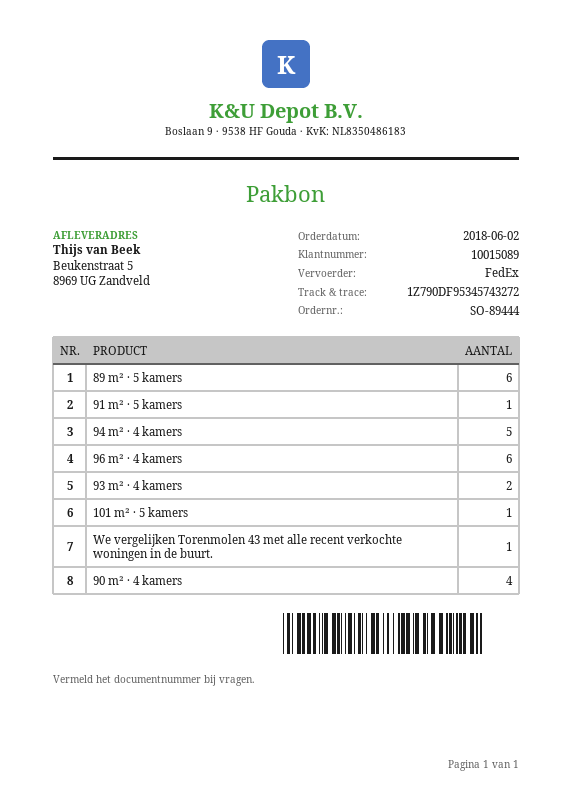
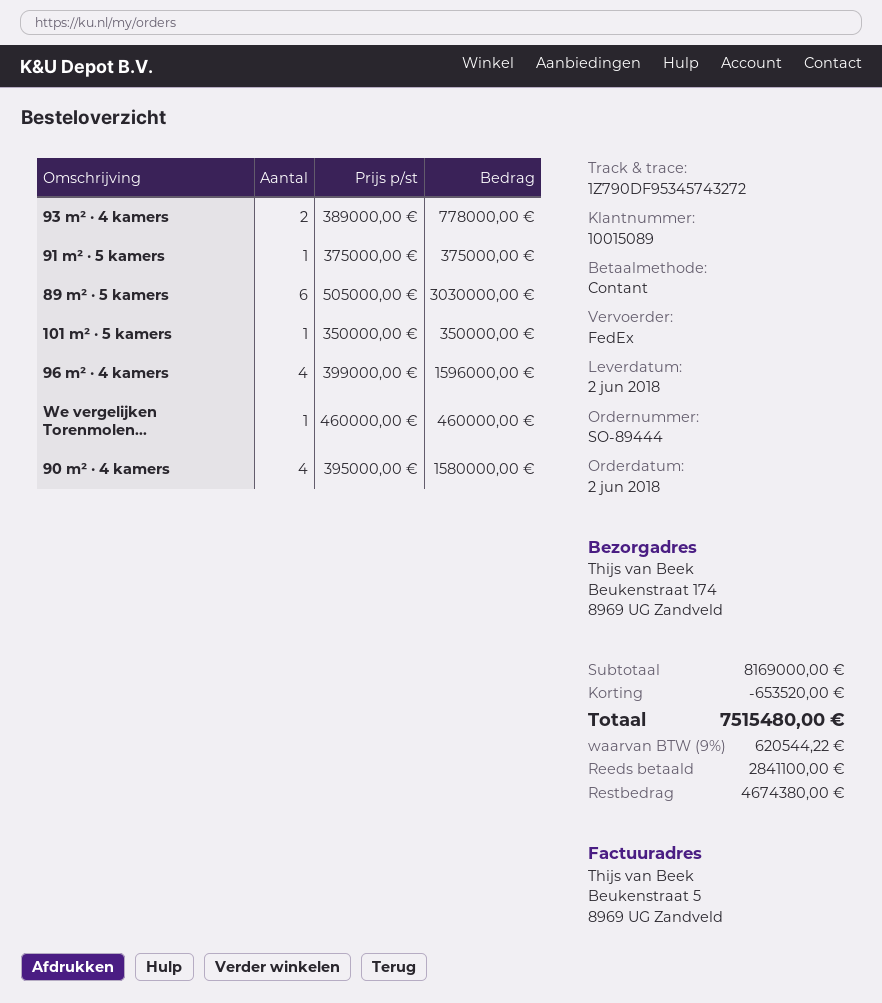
ship to: Beukenstraat 5, 8969 UG Zandveld -> Beukenstraat 174, 8969 UG Zandveld
94 m² · 4 kamers: 5 -> none
96 m² · 4 kamers: 6 -> 4

